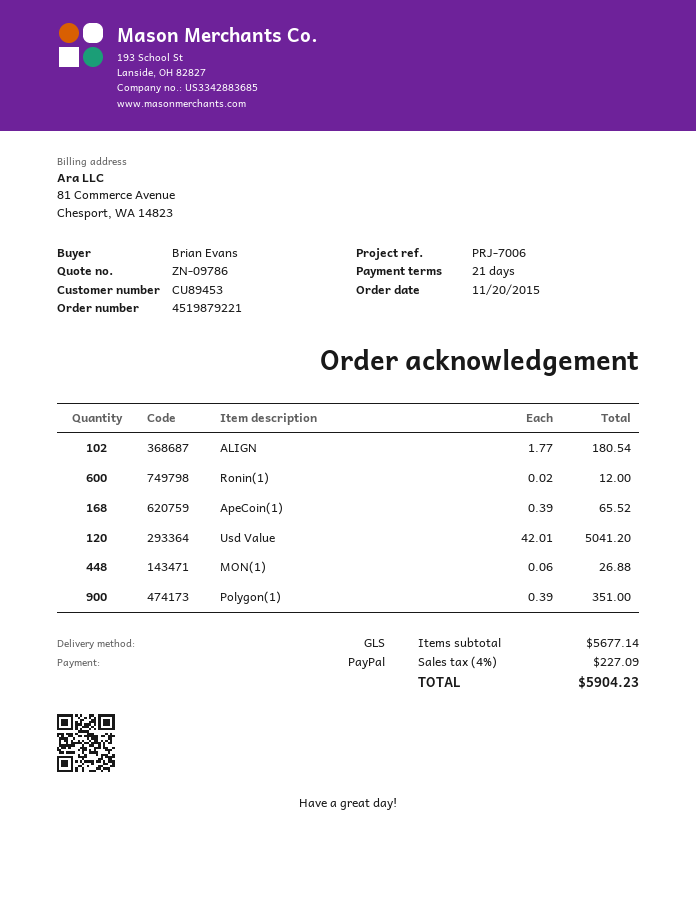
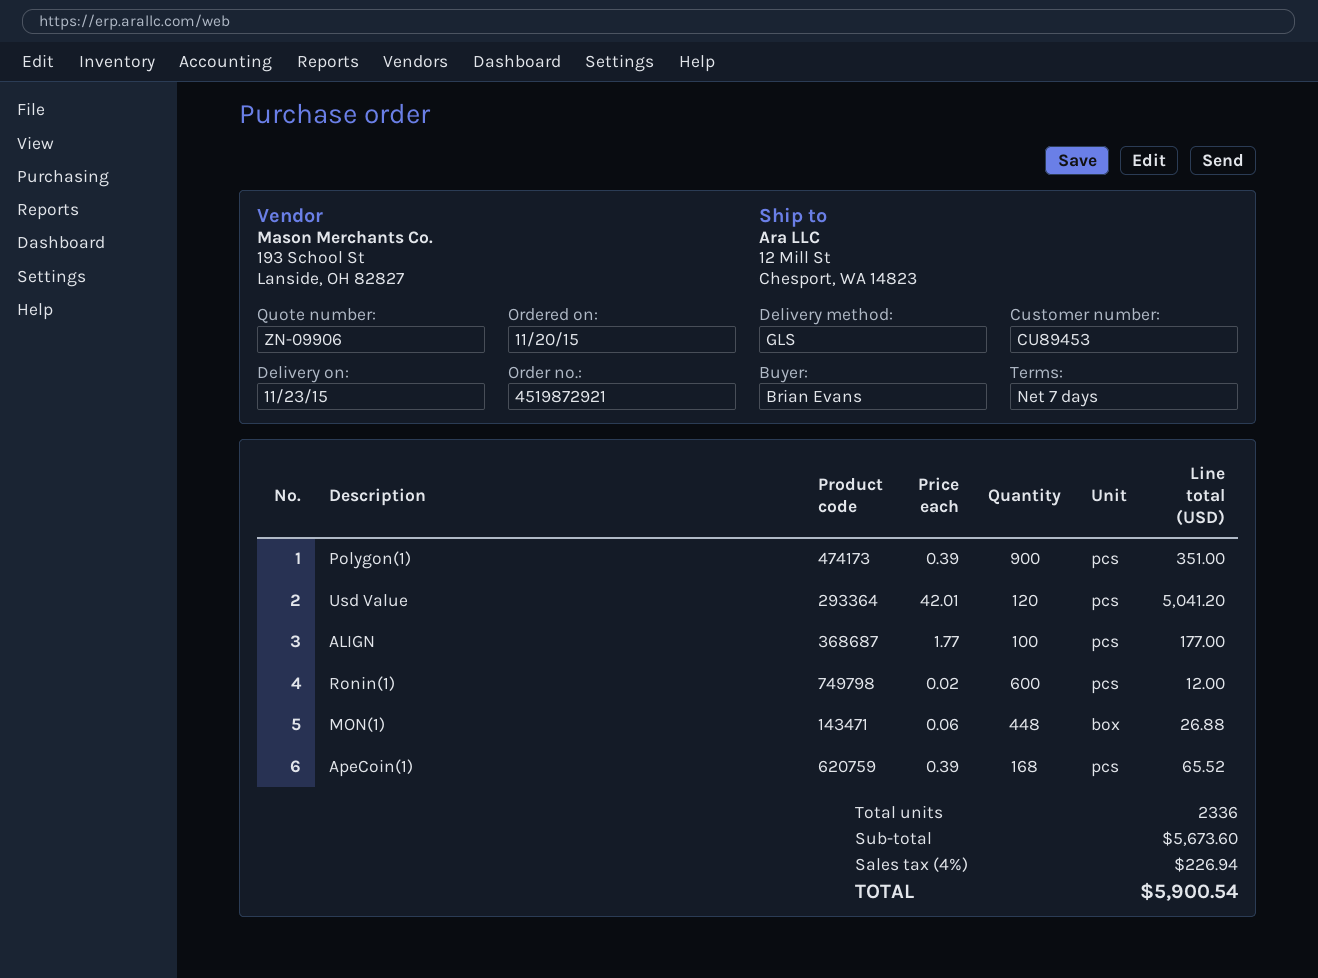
quote number: ZN-09786 -> ZN-09906
order number: 4519879221 -> 4519872921
payment terms: 21 days -> 7 days
ALIGN: 102 x 1.77 = 180.54 -> 100 x 1.77 = 177.00
subtotal: 5677.14 -> 5673.60
tax: 4% = 227.09 -> 4% = 226.94
total: 5904.23 -> 5900.54

